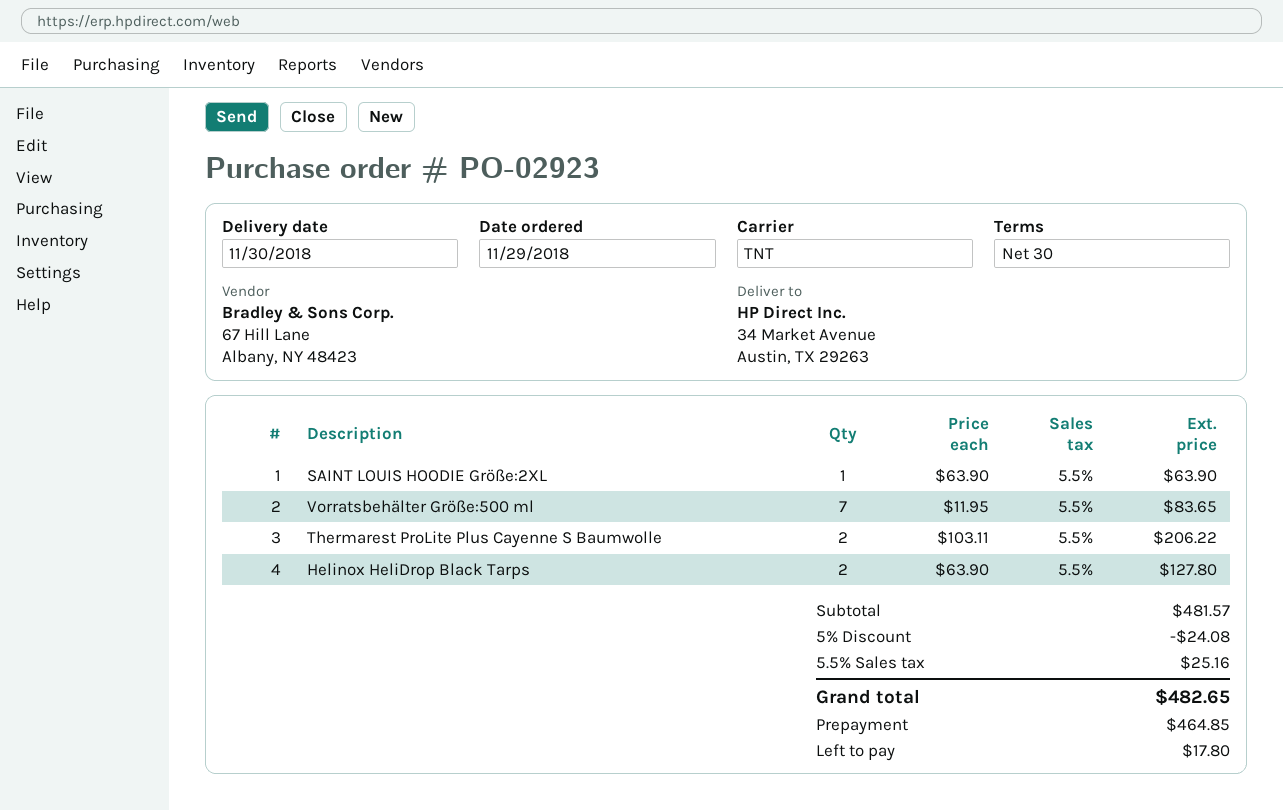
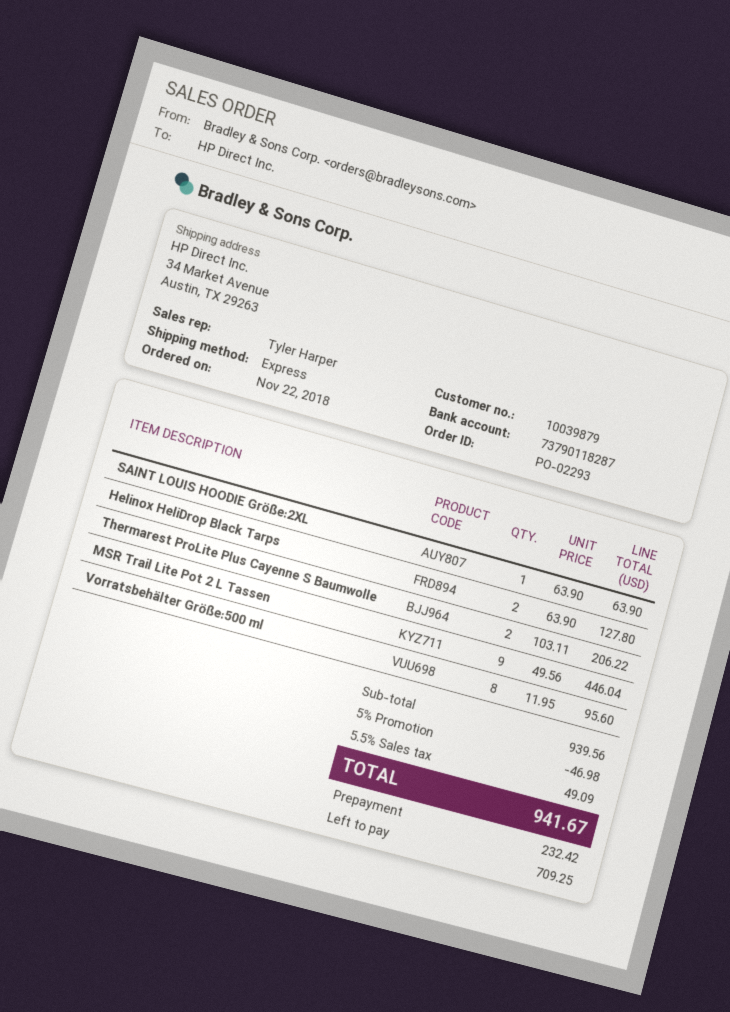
order number: PO-02923 -> PO-02293
order date: 2018-11-29 -> 2018-11-22
shipping method: TNT -> express
Vorratsbehälter Größe:500 ml: 7 x 11.95 = 83.65 -> 8 x 11.95 = 95.60
MSR Trail Lite Pot 2 L Tassen: none -> 9 x 49.56 = 446.04
subtotal: 481.57 -> 939.56
discount: 5% = 24.08 -> 5% = 46.98
tax: 5.5% = 25.16 -> 5.5% = 49.09
total: 482.65 -> 941.67
deposit: 464.85 -> 232.42
balance: 17.80 -> 709.25

